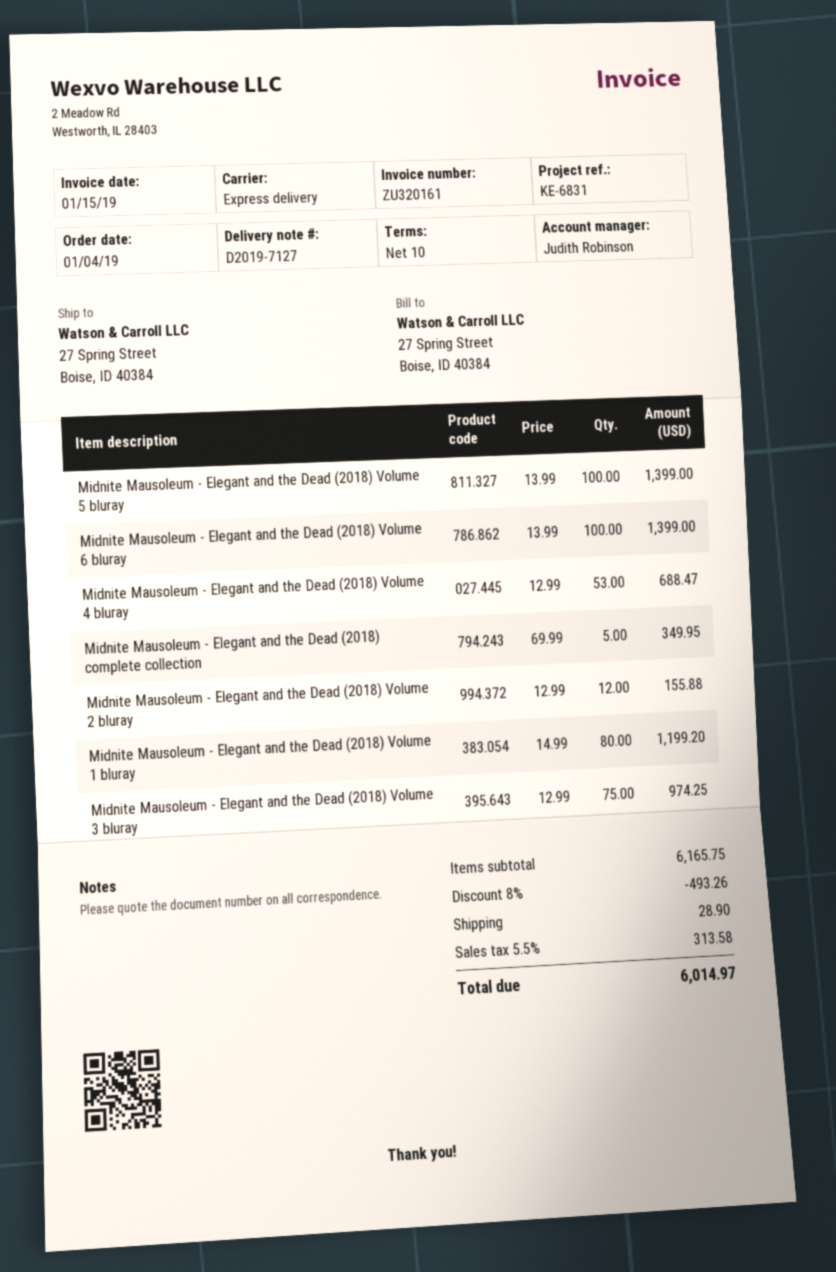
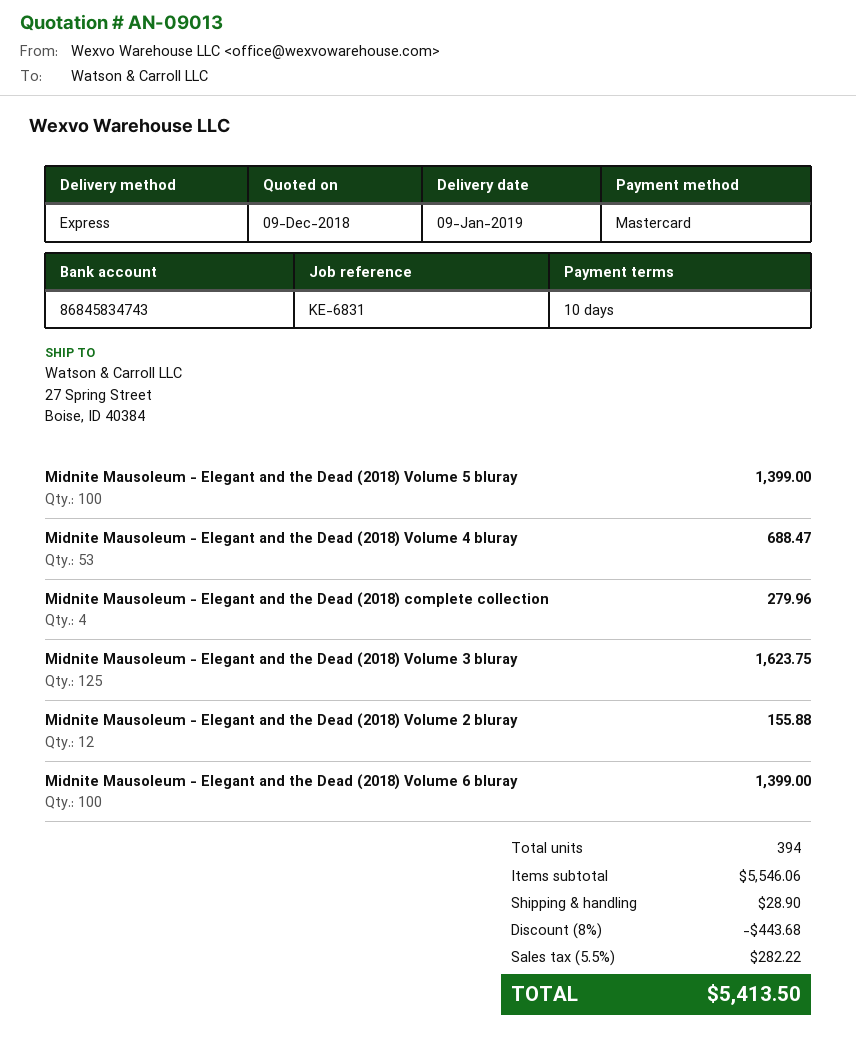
Midnite Mausoleum - Elegant and the Dead (2018) complete collection: 5 for 349.95 -> 4 for 279.96
Midnite Mausoleum - Elegant and the Dead (2018) Volume 1 bluray: 80 for 1199.20 -> none
Midnite Mausoleum - Elegant and the Dead (2018) Volume 3 bluray: 75 for 974.25 -> 125 for 1623.75
subtotal: 6165.75 -> 5546.06
discount: 8% = 493.26 -> 8% = 443.68
tax: 5.5% = 313.58 -> 5.5% = 282.22
total: 6014.97 -> 5413.50

